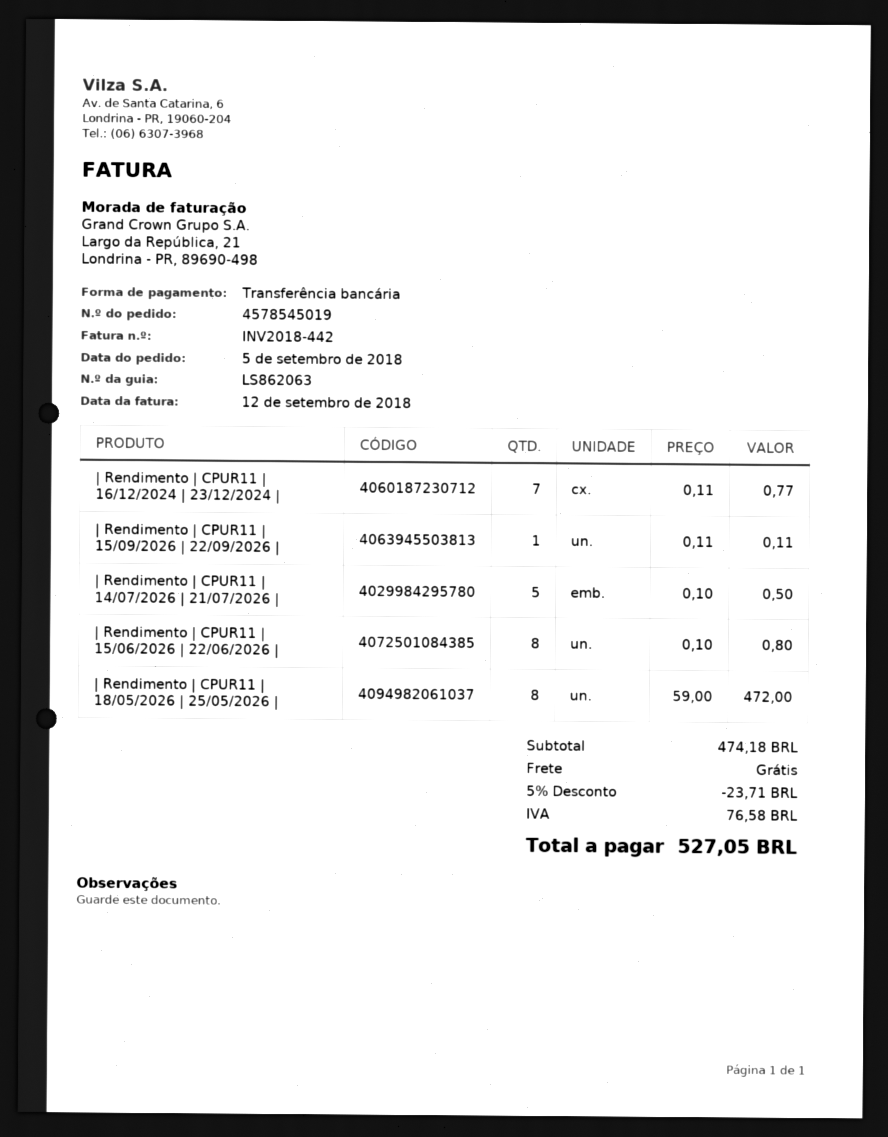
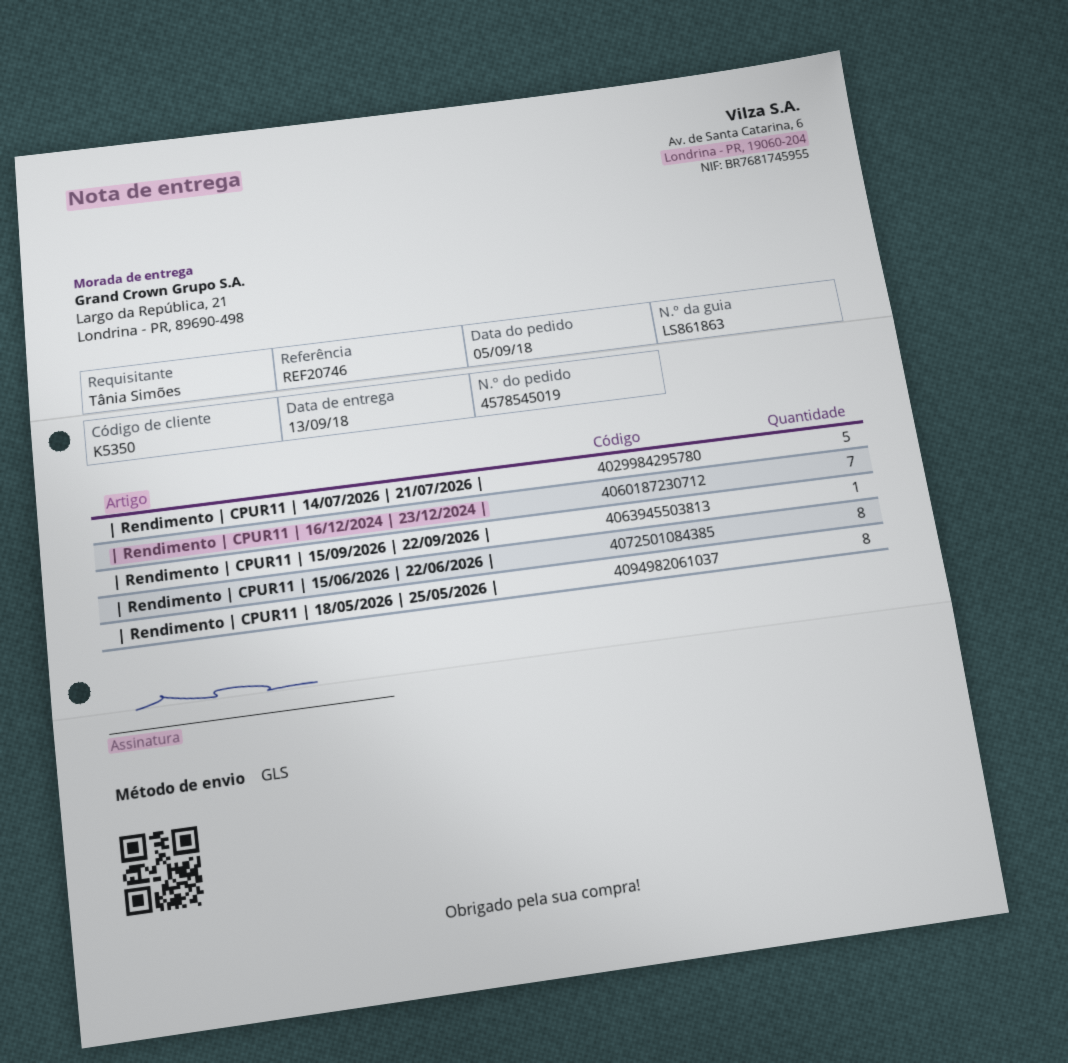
delivery note number: LS862063 -> LS861863

